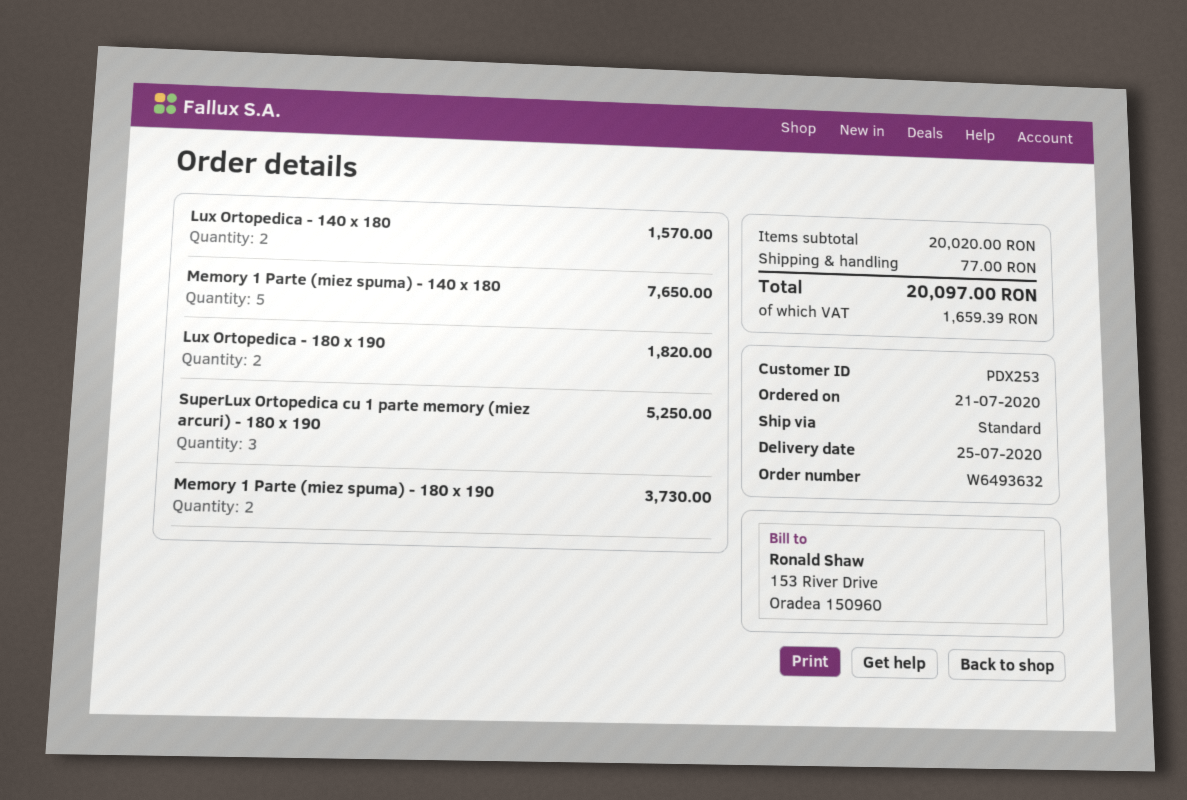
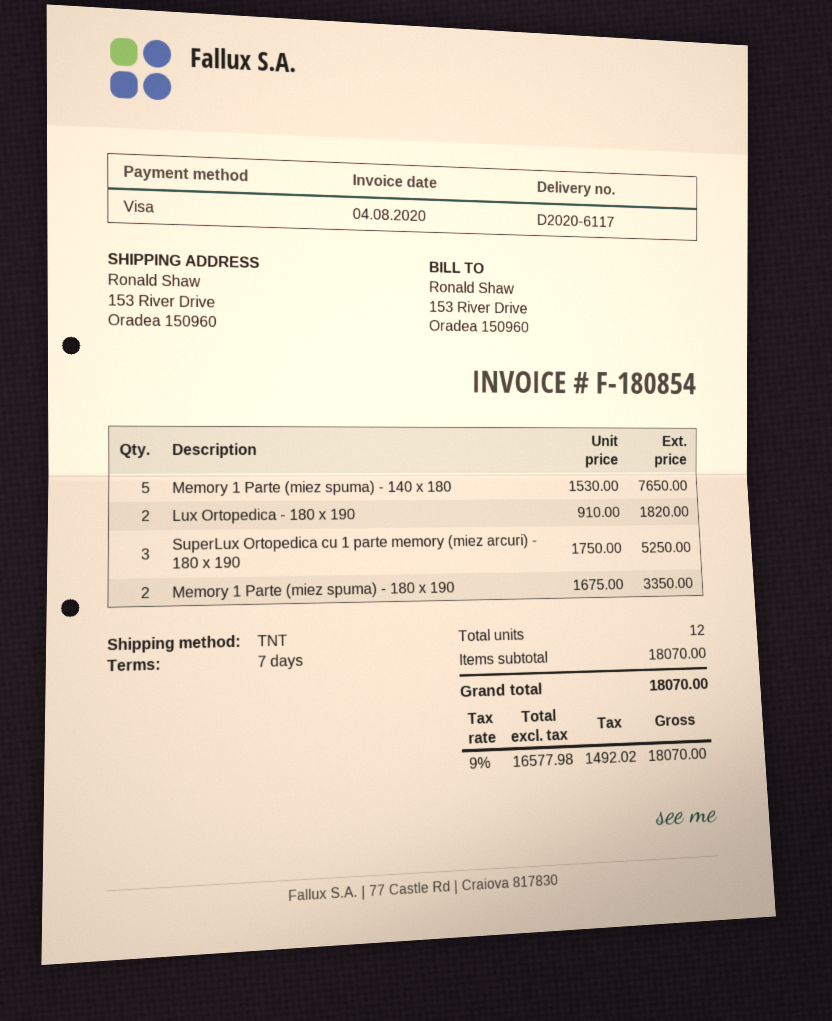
shipping method: standard -> TNT
Lux Ortopedica - 140 x 180: 2 for 1570.00 -> none
Memory 1 Parte (miez spuma) - 180 x 190: 2 for 3730.00 -> 2 for 3350.00
subtotal: 20020.00 -> 18070.00
shipping: 77.00 -> none
tax: 1659.39 -> 1492.02
total: 20097.00 -> 18070.00

